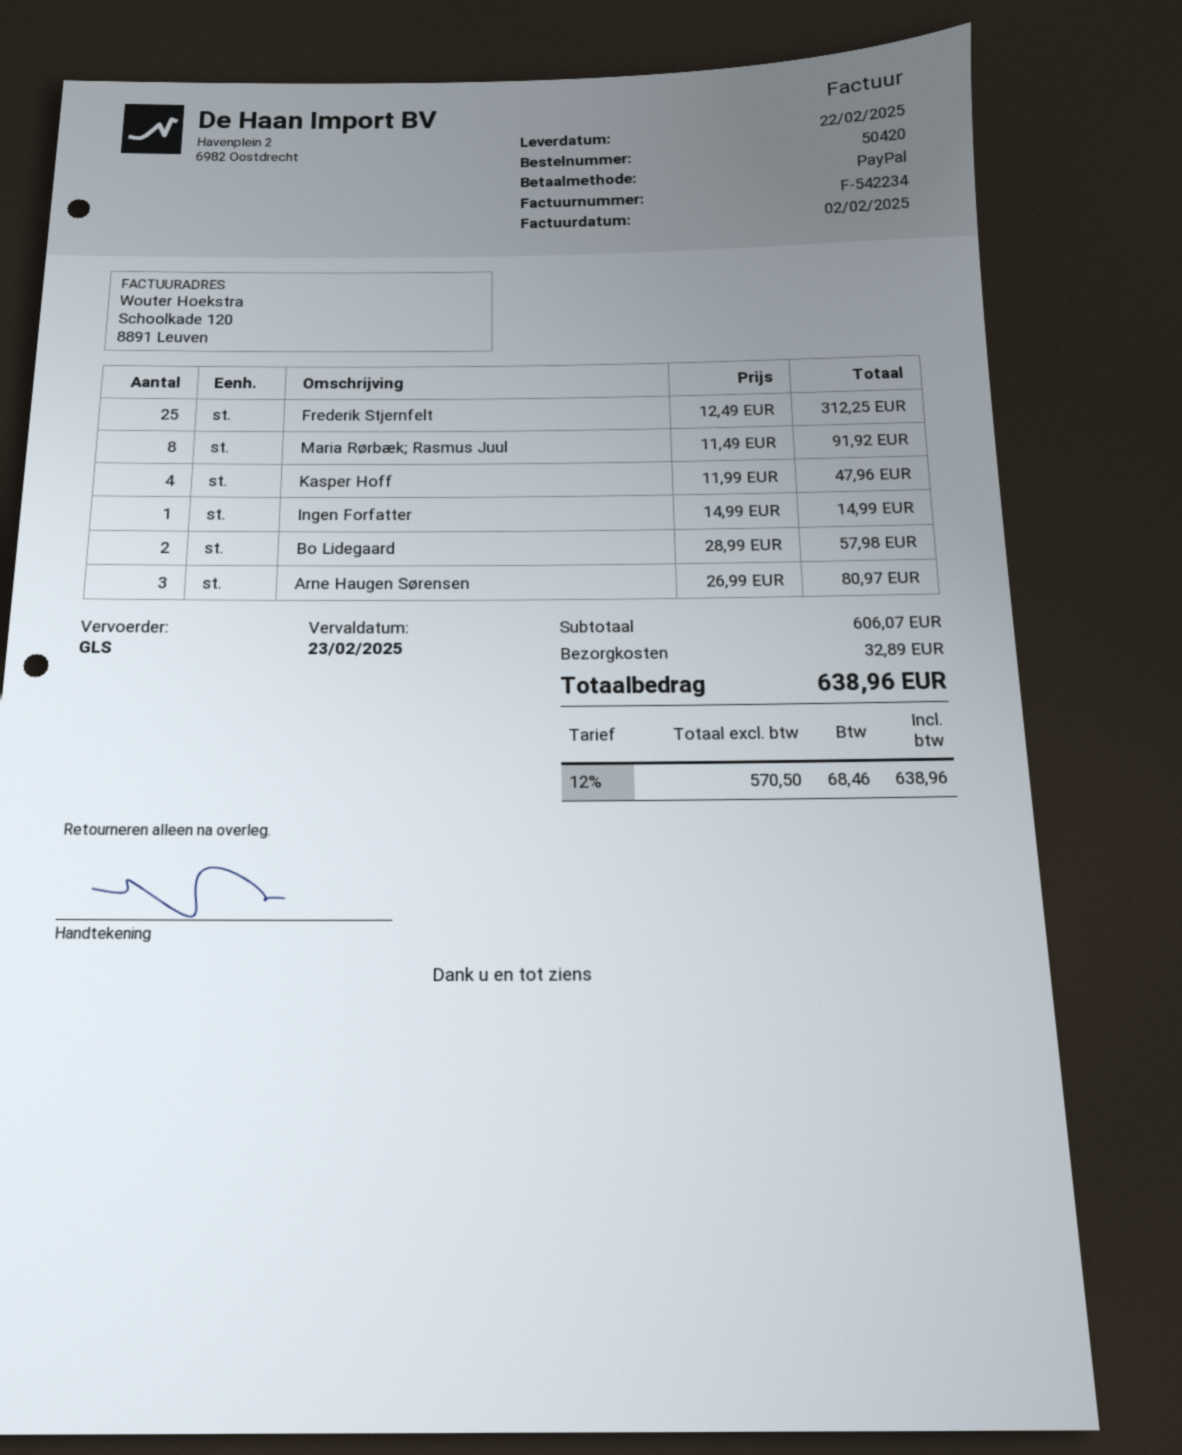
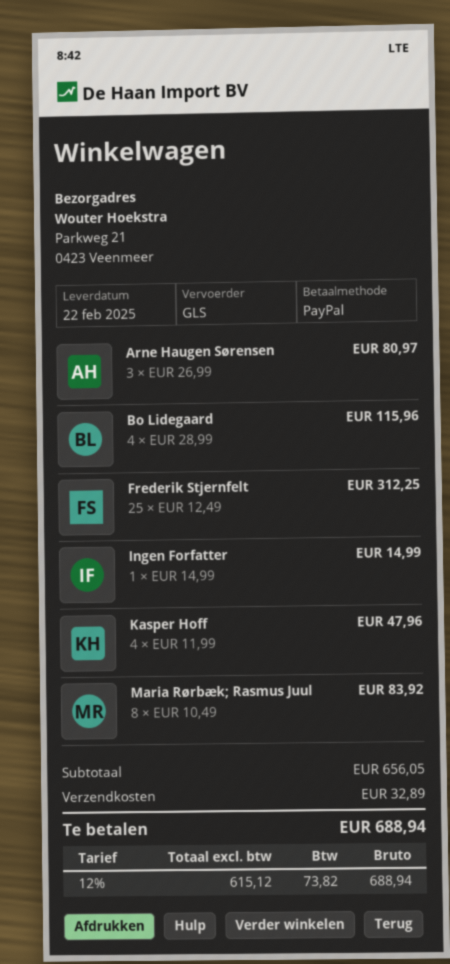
Maria Rørbæk; Rasmus Juul: 8 x 11.49 = 91.92 -> 8 x 10.49 = 83.92
Bo Lidegaard: 2 x 28.99 = 57.98 -> 4 x 28.99 = 115.96
subtotal: 606.07 -> 656.05
net: 570.50 -> 615.12
tax: 12% = 68.46 -> 12% = 73.82
total: 638.96 -> 688.94

